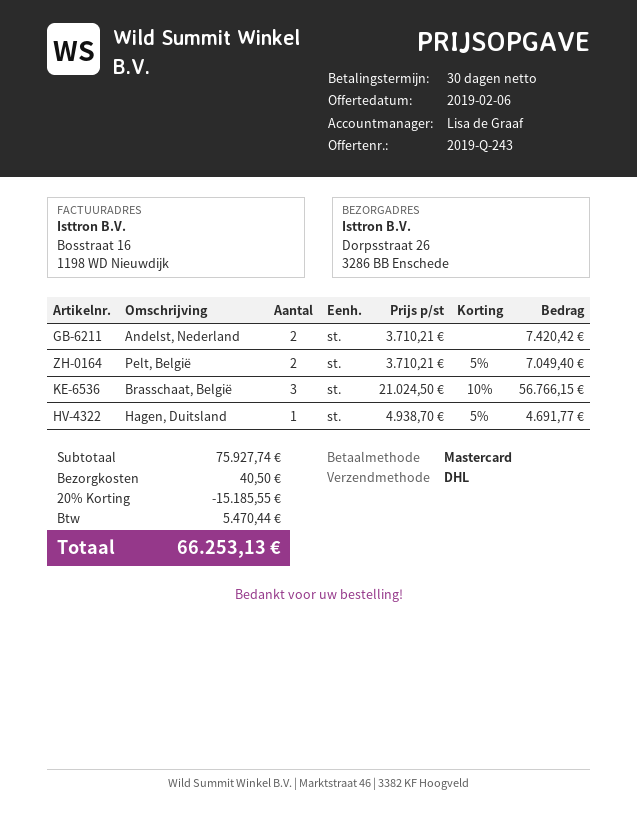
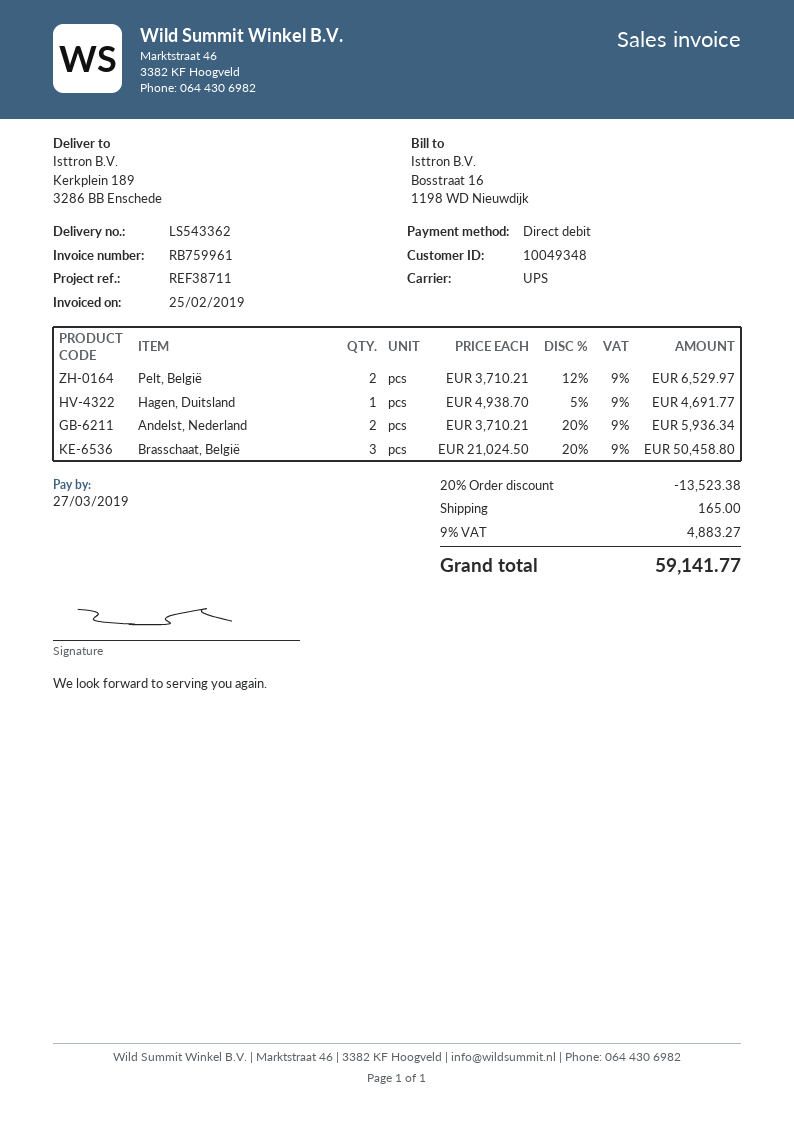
payment method: Mastercard -> direct debit
shipping method: DHL -> UPS
ship to: Dorpsstraat 26, 3286 BB Enschede -> Kerkplein 189, 3286 BB Enschede
Andelst, Nederland: 2 x 3710.21 = 7420.42 -> 2 x 3710.21 - 20% = 5936.34
Pelt, België: 2 x 3710.21 - 5% = 7049.40 -> 2 x 3710.21 - 12% = 6529.97
Brasschaat, België: 3 x 21024.50 - 10% = 56766.15 -> 3 x 21024.50 - 20% = 50458.80
discount: 20% = 15185.55 -> 20% = 13523.38
shipping: 40.50 -> 165.00
tax: 5470.44 -> 4883.27
total: 66253.13 -> 59141.77

